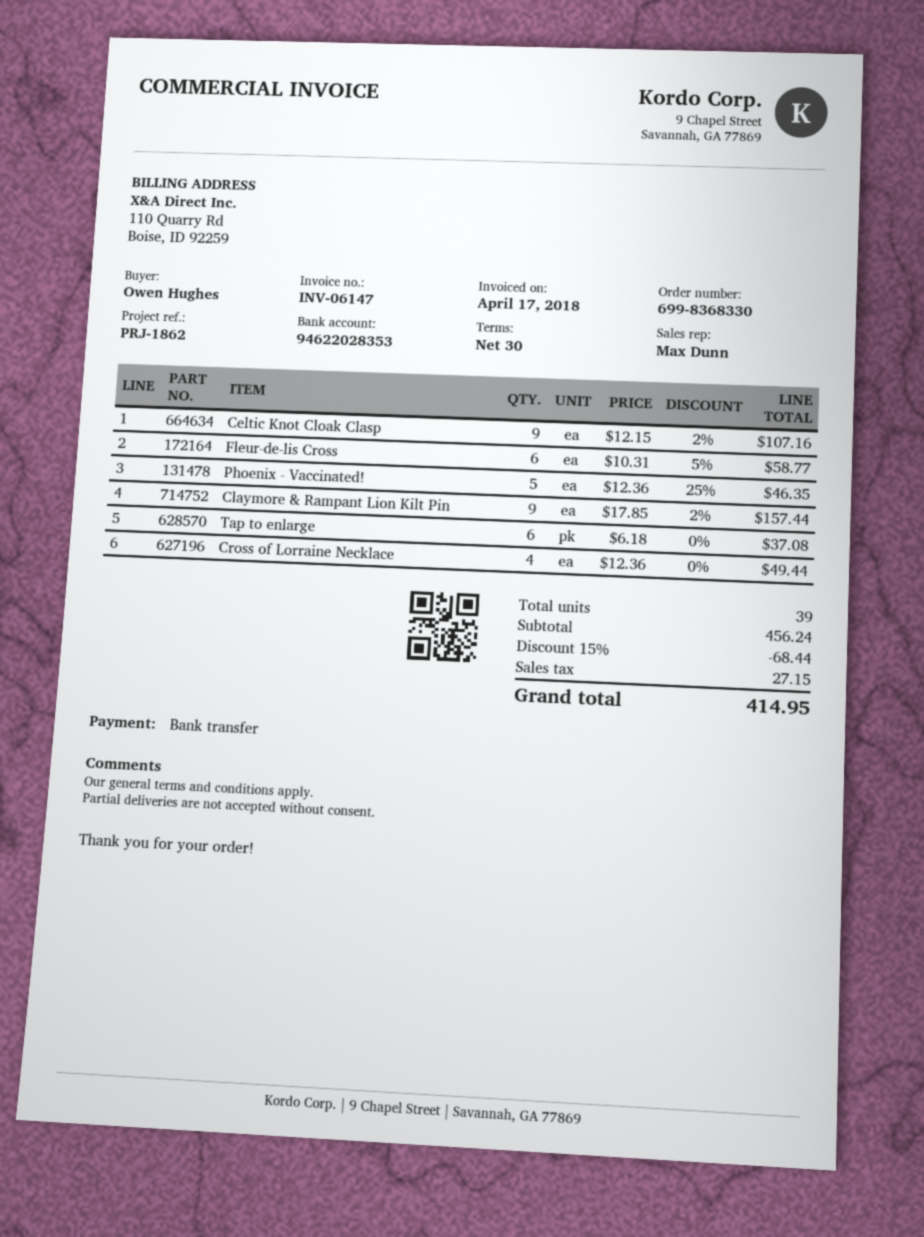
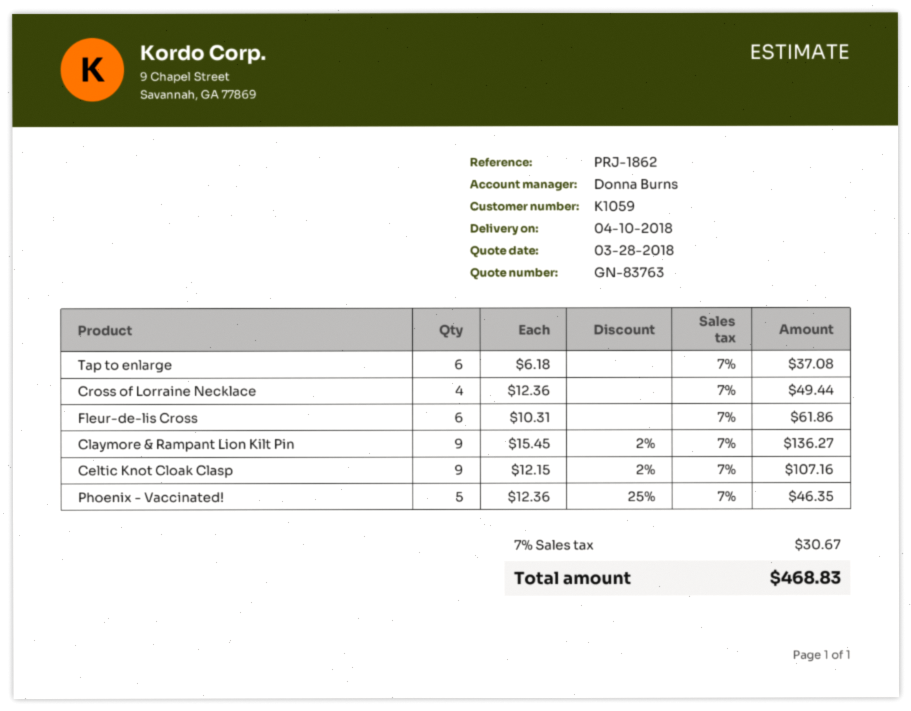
sales rep: Max Dunn -> Donna Burns
Fleur-de-lis Cross: 6 x 10.31 - 5% = 58.77 -> 6 x 10.31 = 61.86
Claymore & Rampant Lion Kilt Pin: 9 x 17.85 - 2% = 157.44 -> 9 x 15.45 - 2% = 136.27
discount: 15% = 68.44 -> none
tax: 27.15 -> 30.67
total: 414.95 -> 468.83

